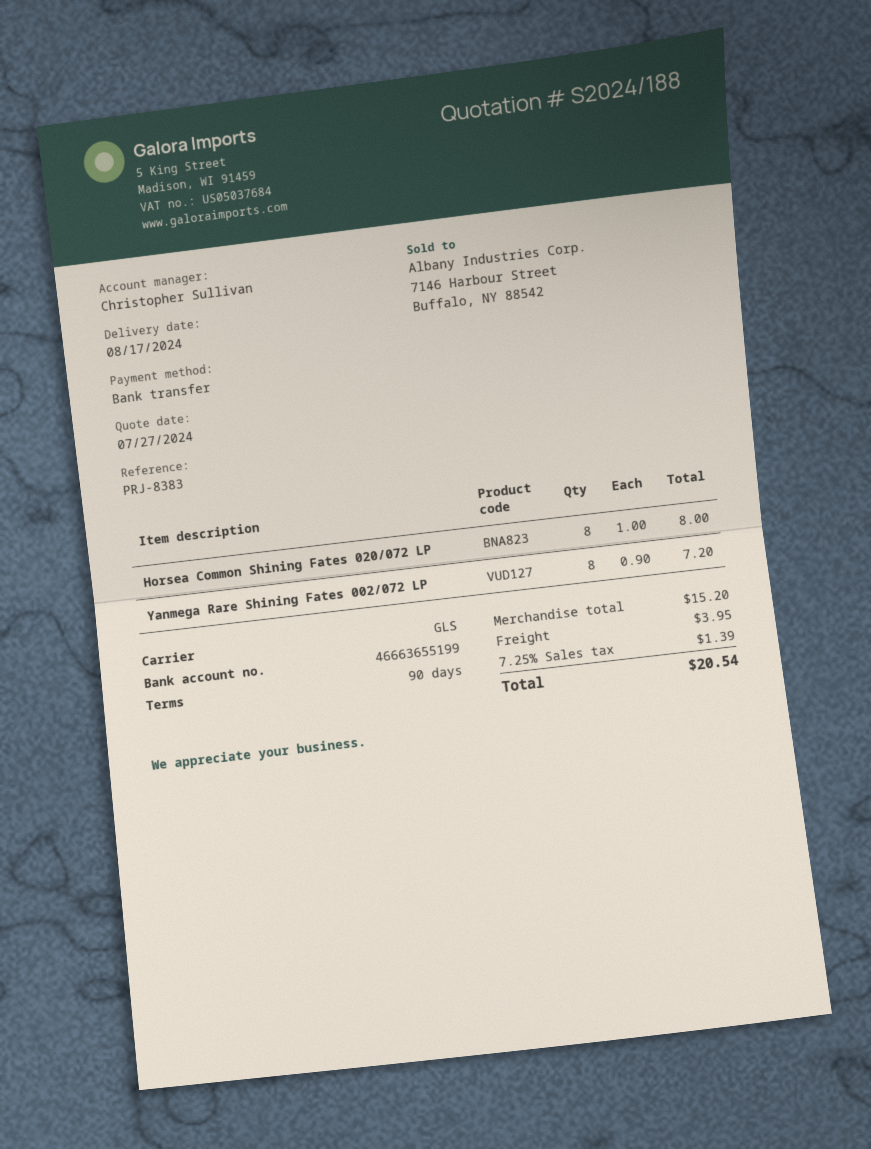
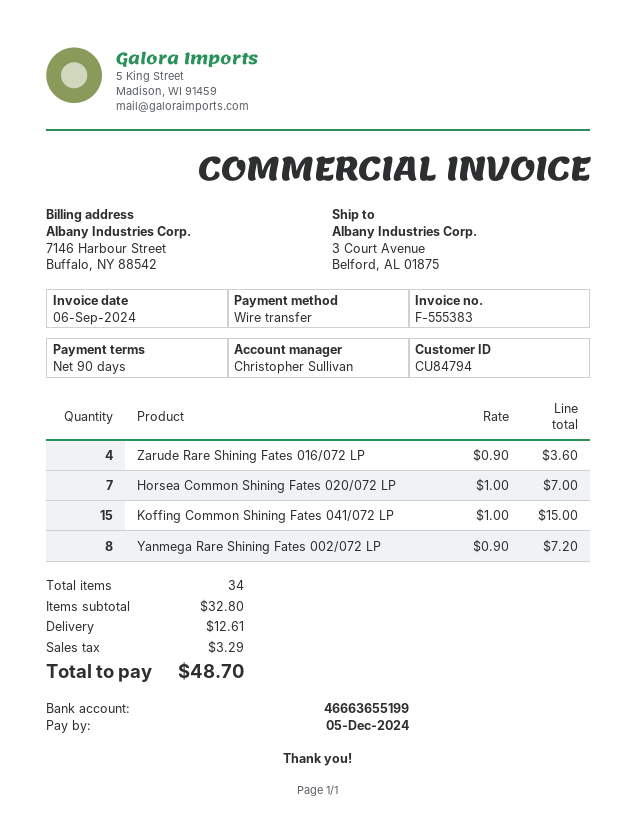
Horsea Common Shining Fates 020/072 LP: 8 x 1.00 = 8.00 -> 7 x 1.00 = 7.00
Zarude Rare Shining Fates 016/072 LP: none -> 4 x 0.90 = 3.60
Koffing Common Shining Fates 041/072 LP: none -> 15 x 1.00 = 15.00
subtotal: 15.20 -> 32.80
shipping: 3.95 -> 12.61
tax: 1.39 -> 3.29
total: 20.54 -> 48.70

